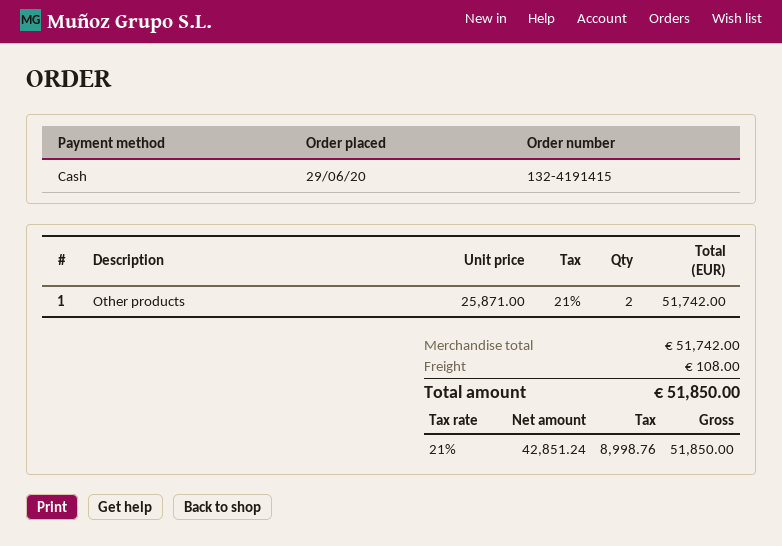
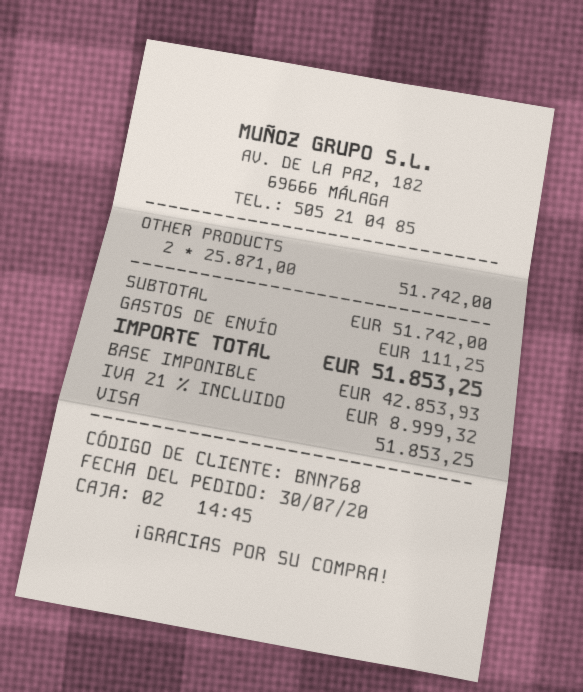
order date: 2020-06-29 -> 2020-07-30
payment method: cash -> Visa
shipping: 108.00 -> 111.25
net: 42851.24 -> 42853.93
tax: 21% = 8998.76 -> 21% = 8999.32
total: 51850.00 -> 51853.25

